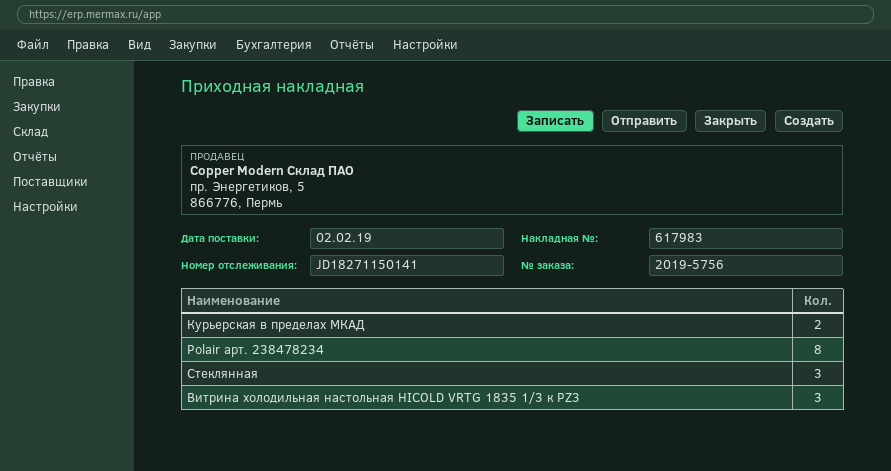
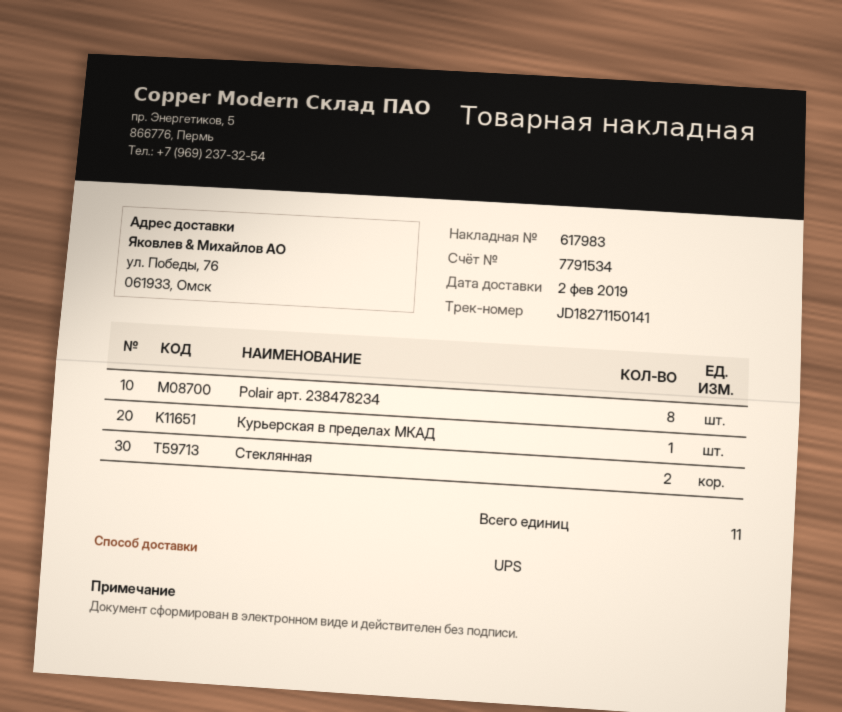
Курьерская в пределах МКАД: 2 -> 1
Стеклянная: 3 -> 2
Витрина холодильная настольная HICOLD VRTG 1835 1/3 к PZ3: 3 -> none

